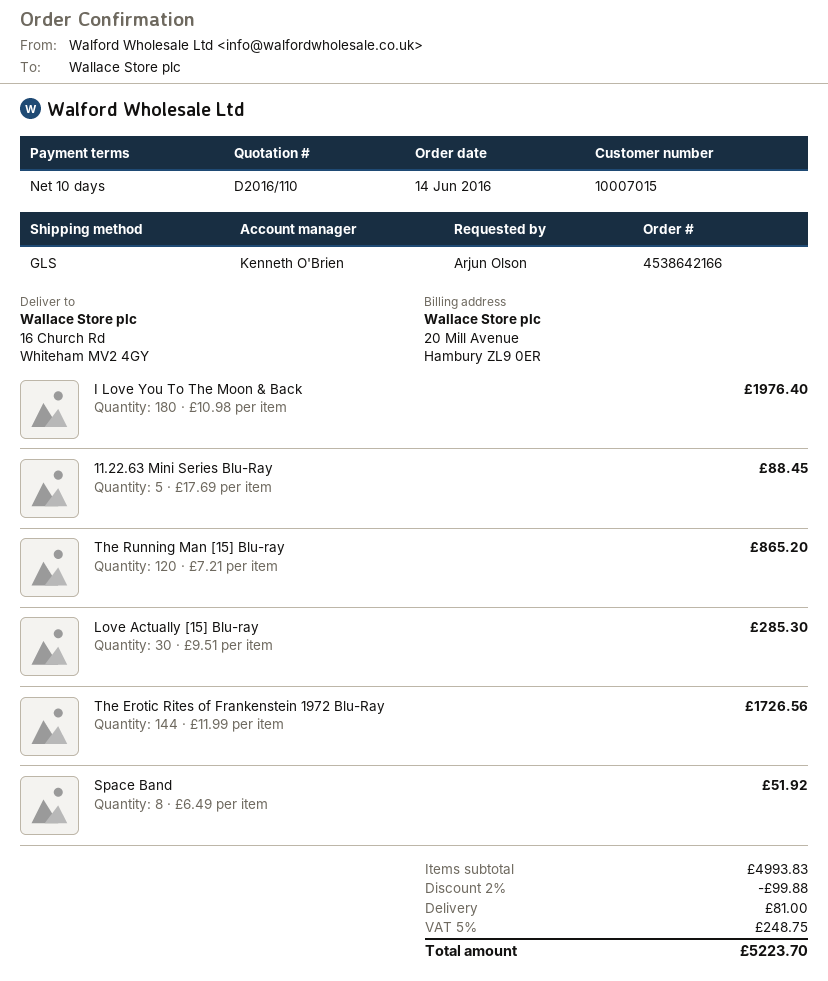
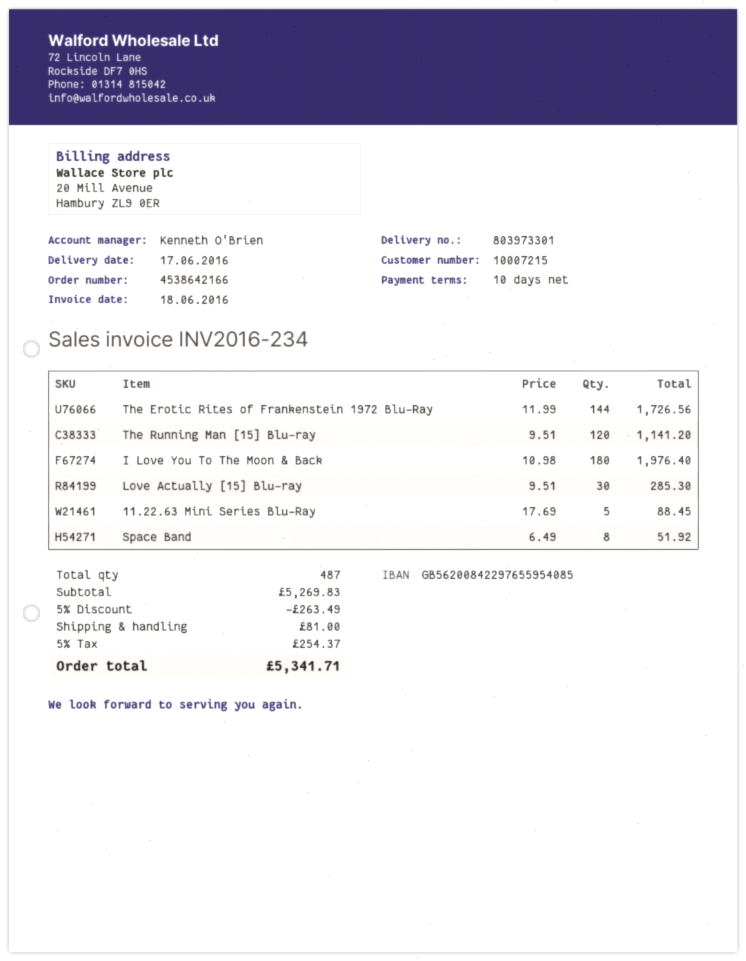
customer number: 10007015 -> 10007215
The Running Man [15] Blu-ray: 120 x 7.21 = 865.20 -> 120 x 9.51 = 1141.20
subtotal: 4993.83 -> 5269.83
discount: 2% = 99.88 -> 5% = 263.49
tax: 5% = 248.75 -> 5% = 254.37
total: 5223.70 -> 5341.71

